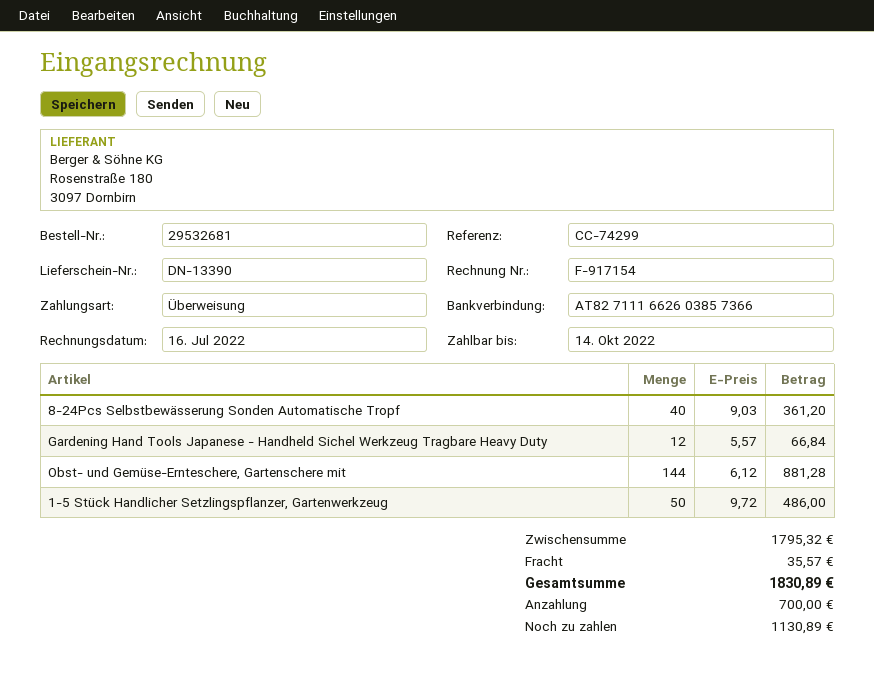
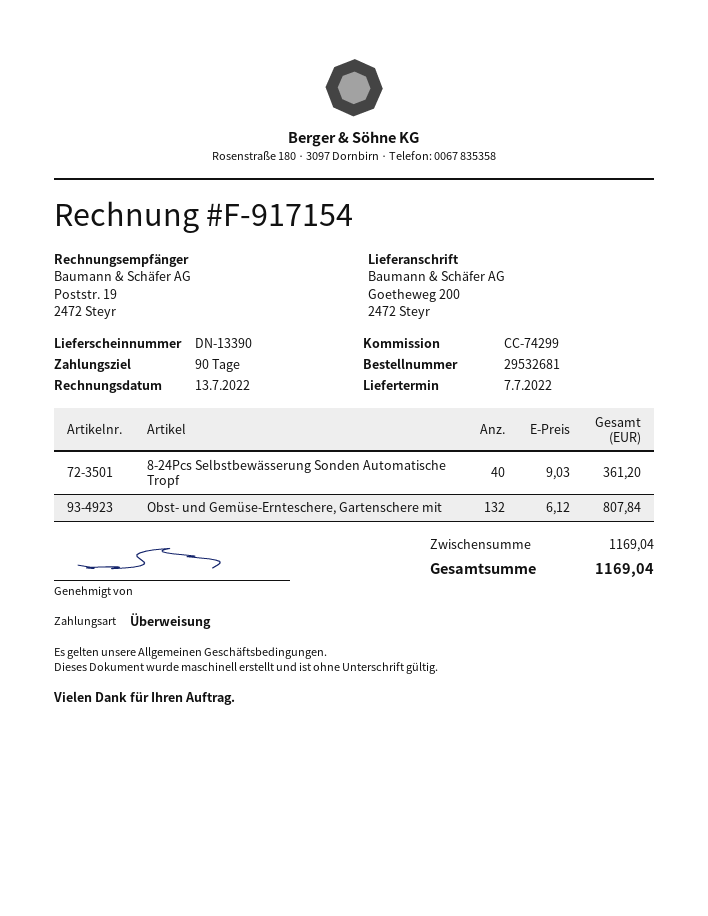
invoice date: 2022-07-16 -> 2022-07-13
Gardening Hand Tools Japanese - Handheld Sichel Werkzeug Tragbare Heavy Duty: 12 x 5.57 = 66.84 -> none
Obst- und Gemüse-Ernteschere, Gartenschere mit: 144 x 6.12 = 881.28 -> 132 x 6.12 = 807.84
1-5 Stück Handlicher Setzlingspflanzer, Gartenwerkzeug: 50 x 9.72 = 486.00 -> none
subtotal: 1795.32 -> 1169.04
shipping: 35.57 -> none
total: 1830.89 -> 1169.04

